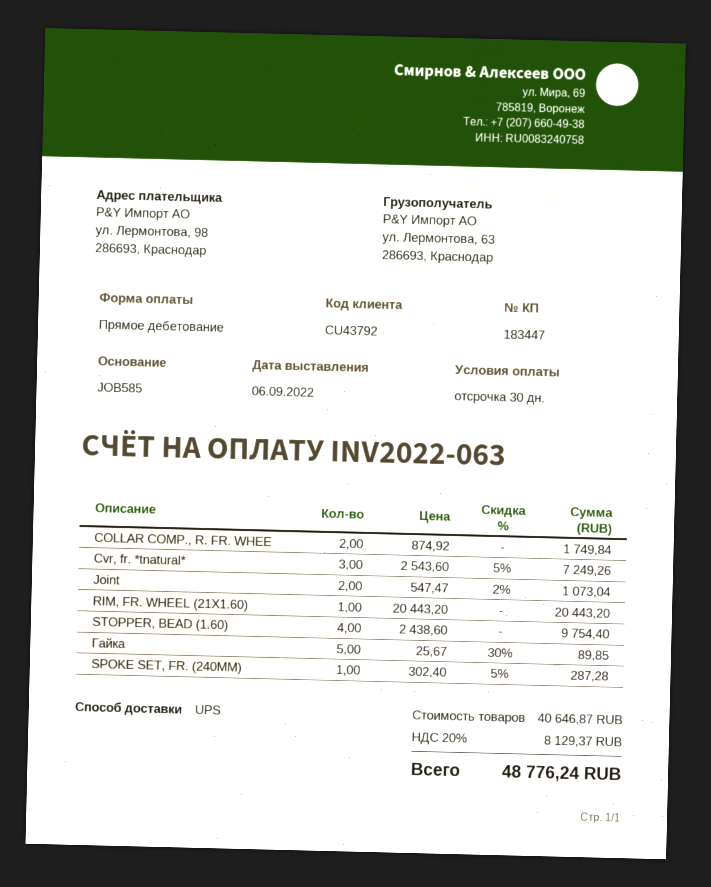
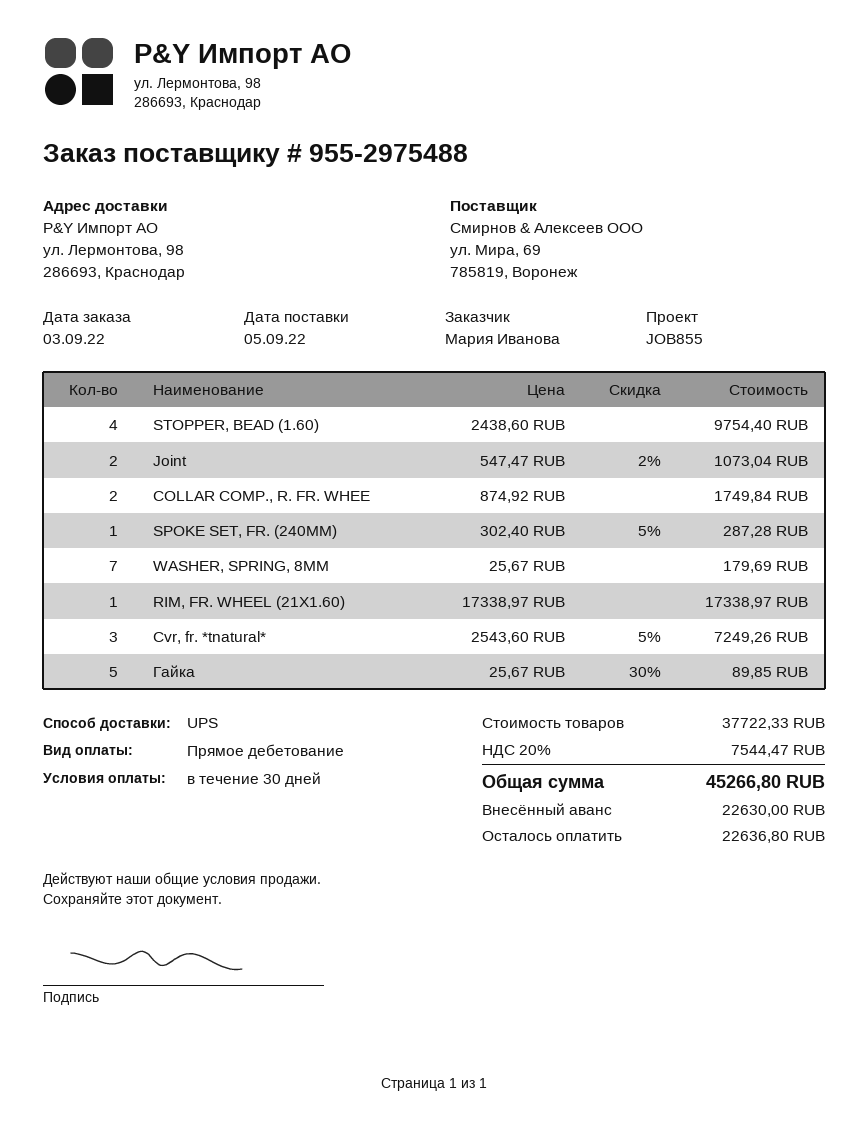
reference: JOB585 -> JOB855
ship to: ул. Лермонтова, 63, 286693, Краснодар -> ул. Лермонтова, 98, 286693, Краснодар
RIM, FR. WHEEL (21X1.60): 1 x 20443.20 = 20443.20 -> 1 x 17338.97 = 17338.97
WASHER, SPRING, 8MM: none -> 7 x 25.67 = 179.69
subtotal: 40646.87 -> 37722.33
tax: 20% = 8129.37 -> 20% = 7544.47
total: 48776.24 -> 45266.80

